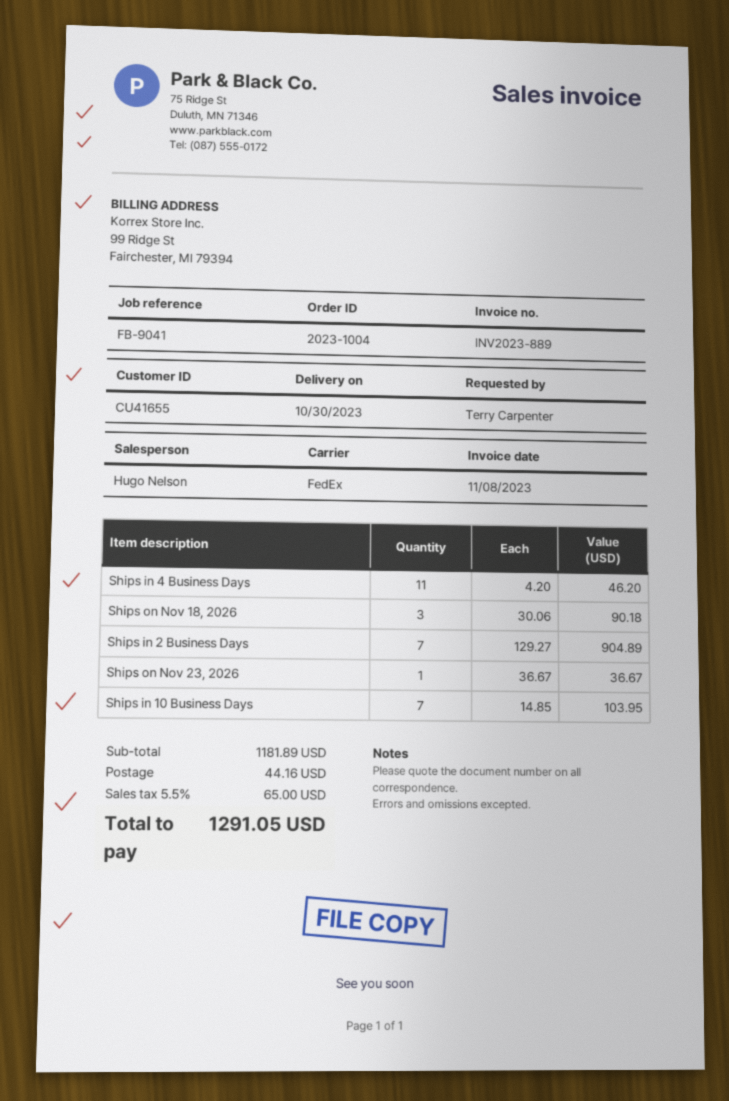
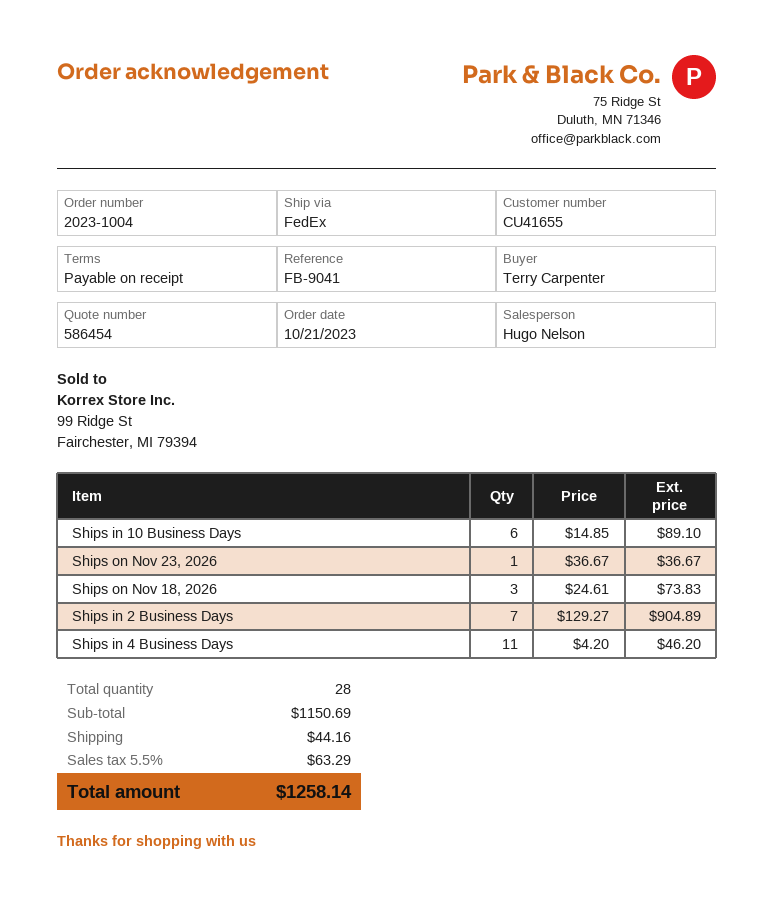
Ships on Nov 18, 2026: 3 x 30.06 = 90.18 -> 3 x 24.61 = 73.83
Ships in 10 Business Days: 7 x 14.85 = 103.95 -> 6 x 14.85 = 89.10
subtotal: 1181.89 -> 1150.69
tax: 5.5% = 65.00 -> 5.5% = 63.29
total: 1291.05 -> 1258.14

